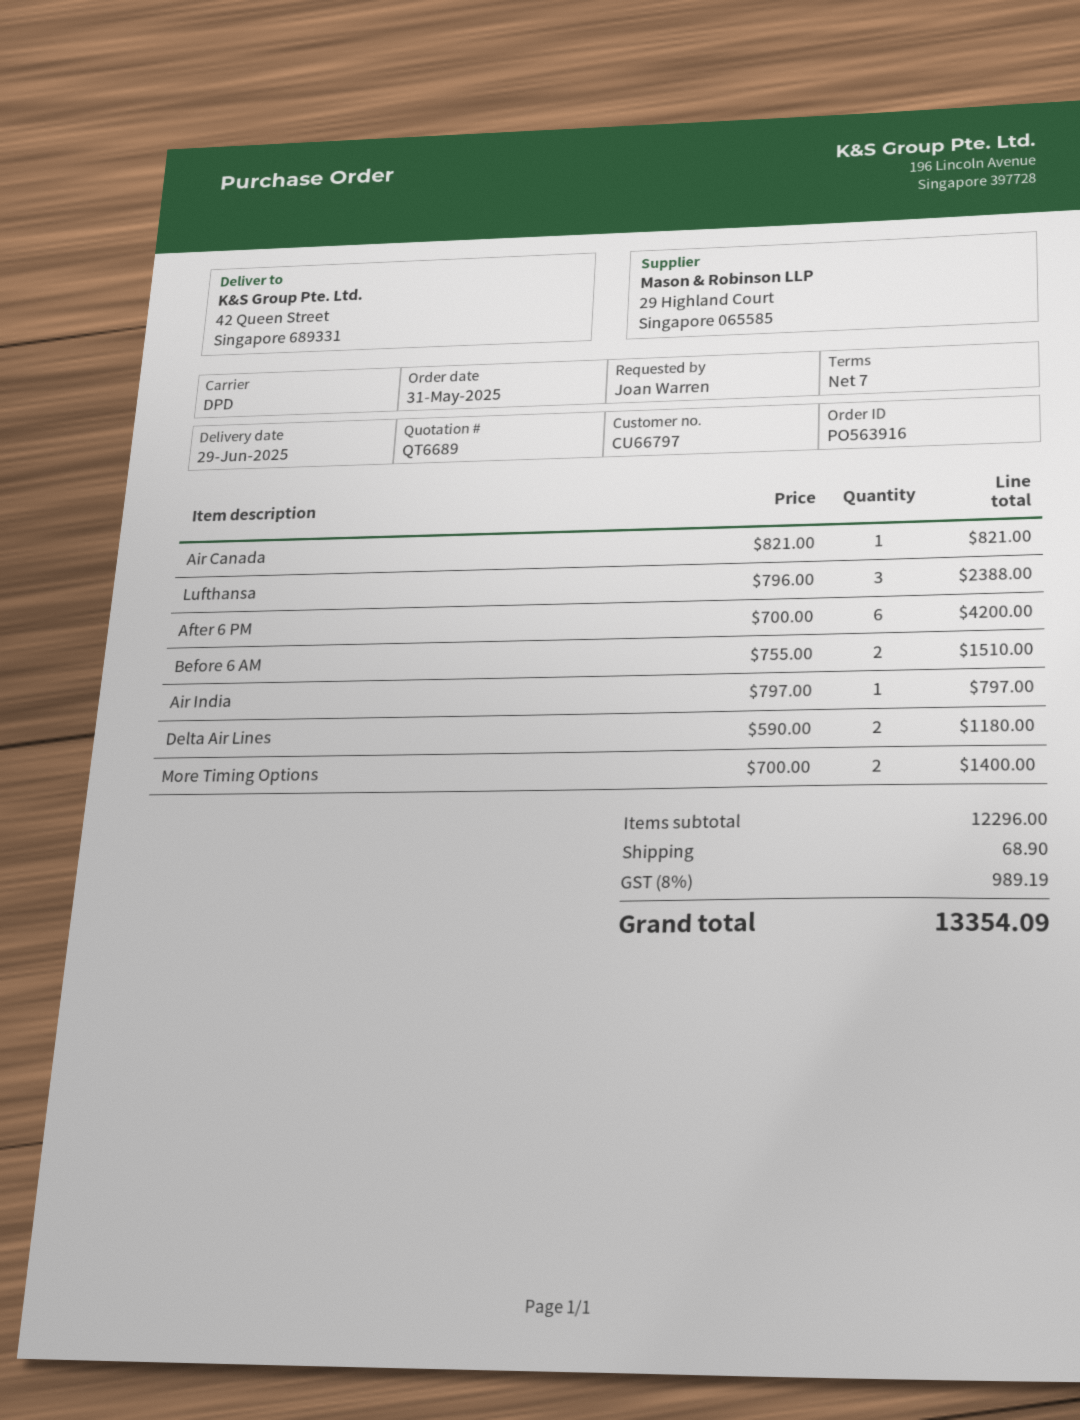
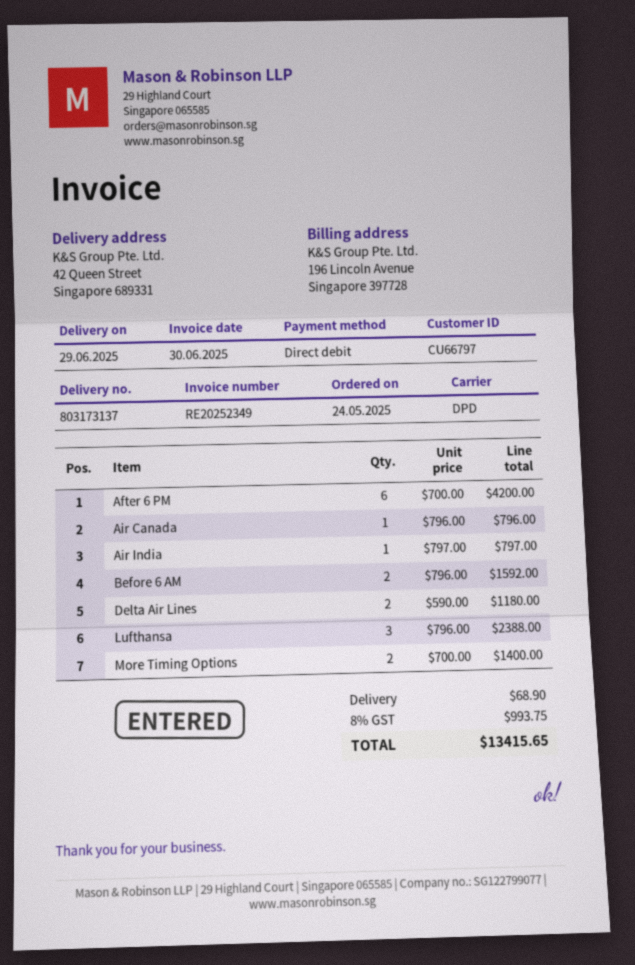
order date: 2025-05-31 -> 2025-05-24
Air Canada: 1 x 821.00 = 821.00 -> 1 x 796.00 = 796.00
Before 6 AM: 2 x 755.00 = 1510.00 -> 2 x 796.00 = 1592.00
tax: 8% = 989.19 -> 8% = 993.75
total: 13354.09 -> 13415.65

